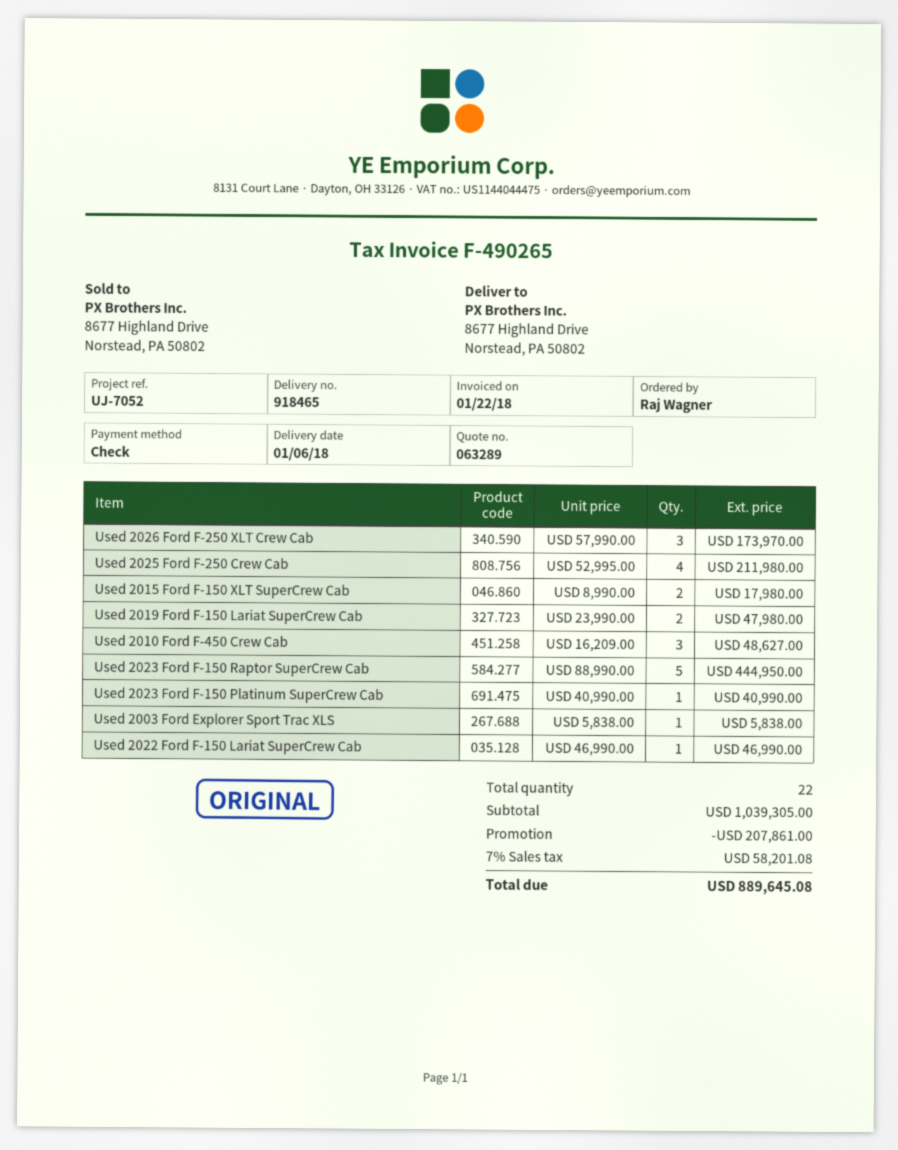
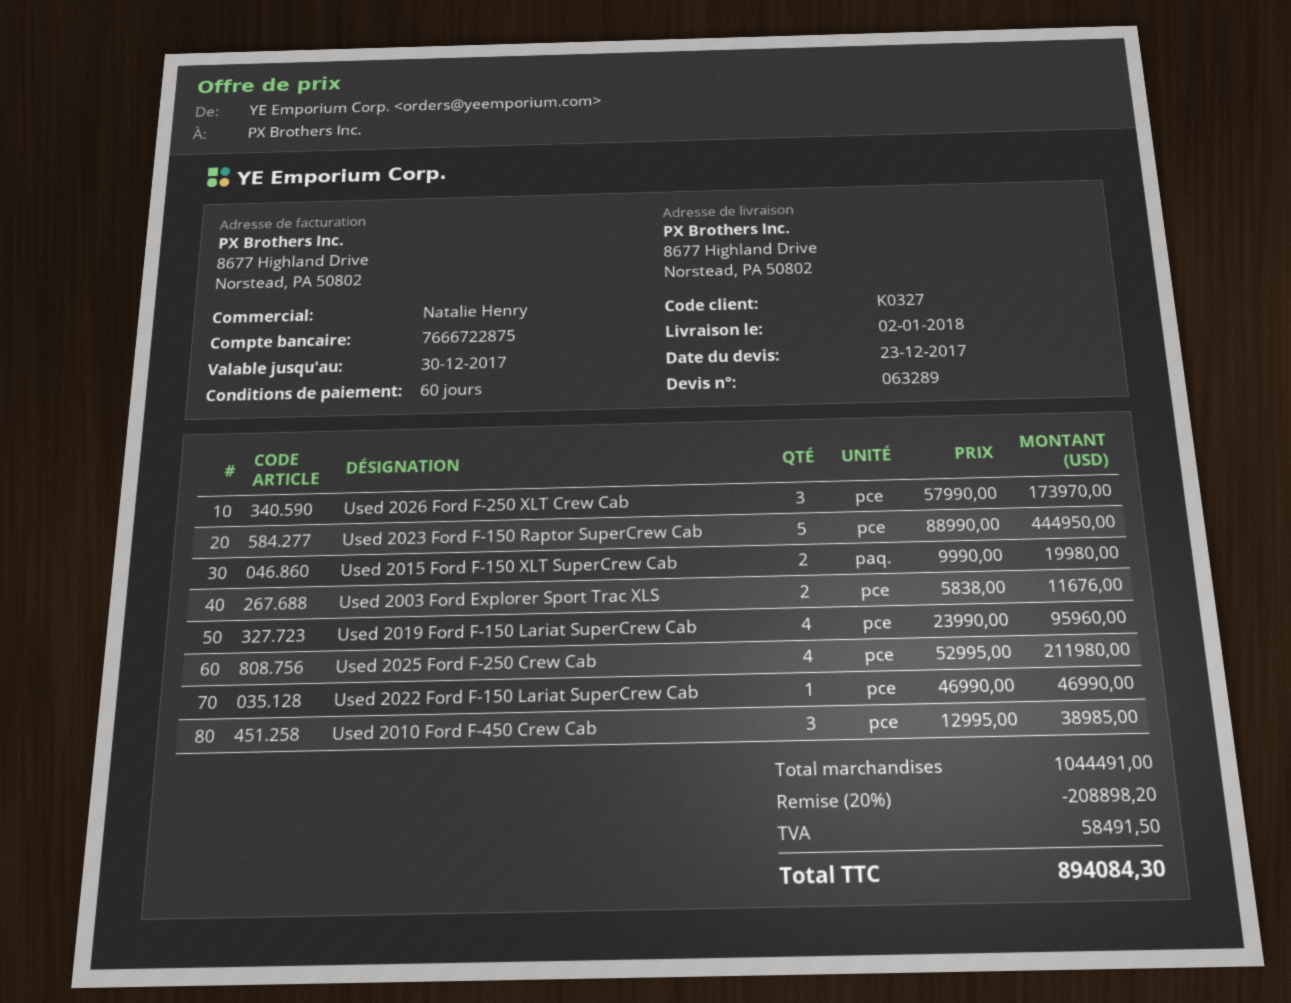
delivery date: 2018-01-06 -> 2018-01-02
Used 2015 Ford F-150 XLT SuperCrew Cab: 2 x 8990.00 = 17980.00 -> 2 x 9990.00 = 19980.00
Used 2019 Ford F-150 Lariat SuperCrew Cab: 2 x 23990.00 = 47980.00 -> 4 x 23990.00 = 95960.00
Used 2010 Ford F-450 Crew Cab: 3 x 16209.00 = 48627.00 -> 3 x 12995.00 = 38985.00
Used 2023 Ford F-150 Platinum SuperCrew Cab: 1 x 40990.00 = 40990.00 -> none
Used 2003 Ford Explorer Sport Trac XLS: 1 x 5838.00 = 5838.00 -> 2 x 5838.00 = 11676.00
subtotal: 1039305.00 -> 1044491.00
discount: 207861.00 -> 208898.20
tax: 58201.08 -> 58491.50
total: 889645.08 -> 894084.30

